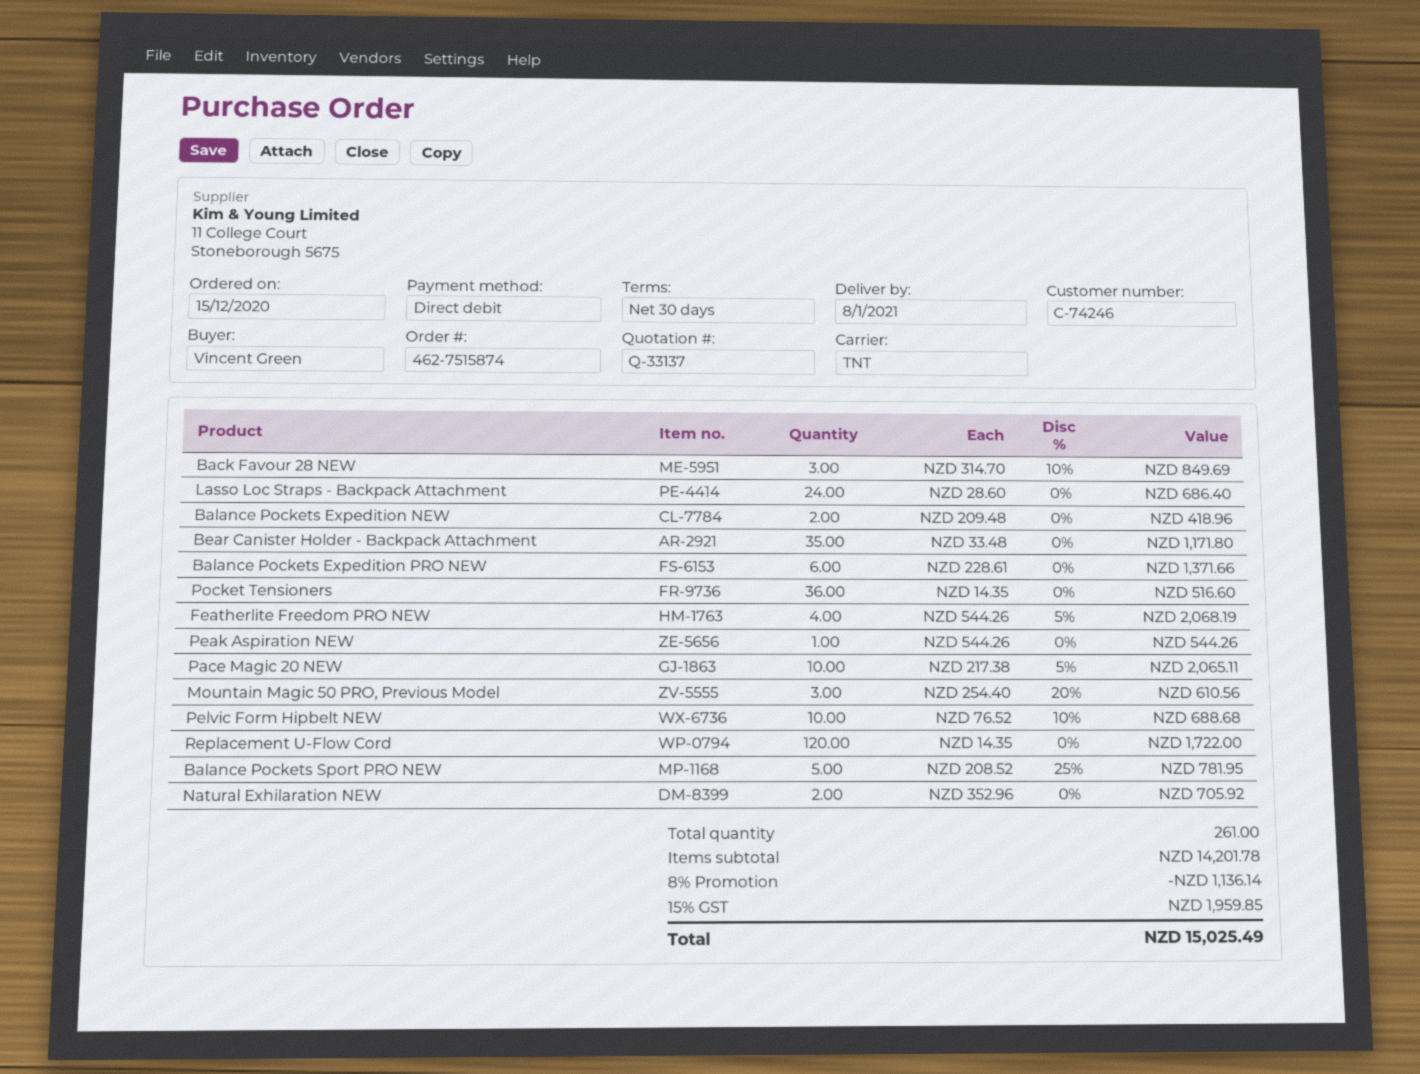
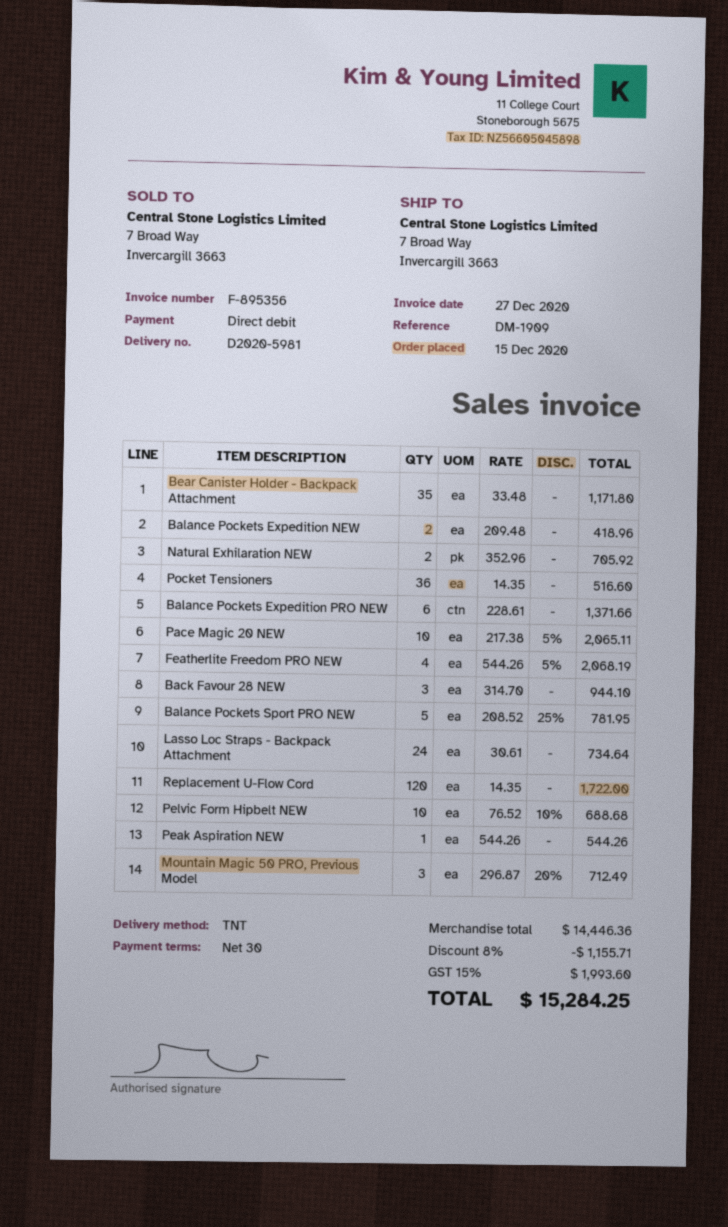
Back Favour 28 NEW: 3 x 314.70 - 10% = 849.69 -> 3 x 314.70 = 944.10
Lasso Loc Straps - Backpack Attachment: 24 x 28.60 = 686.40 -> 24 x 30.61 = 734.64
Mountain Magic 50 PRO, Previous Model: 3 x 254.40 - 20% = 610.56 -> 3 x 296.87 - 20% = 712.49
subtotal: 14201.78 -> 14446.36
discount: 8% = 1136.14 -> 8% = 1155.71
tax: 15% = 1959.85 -> 15% = 1993.60
total: 15025.49 -> 15284.25

